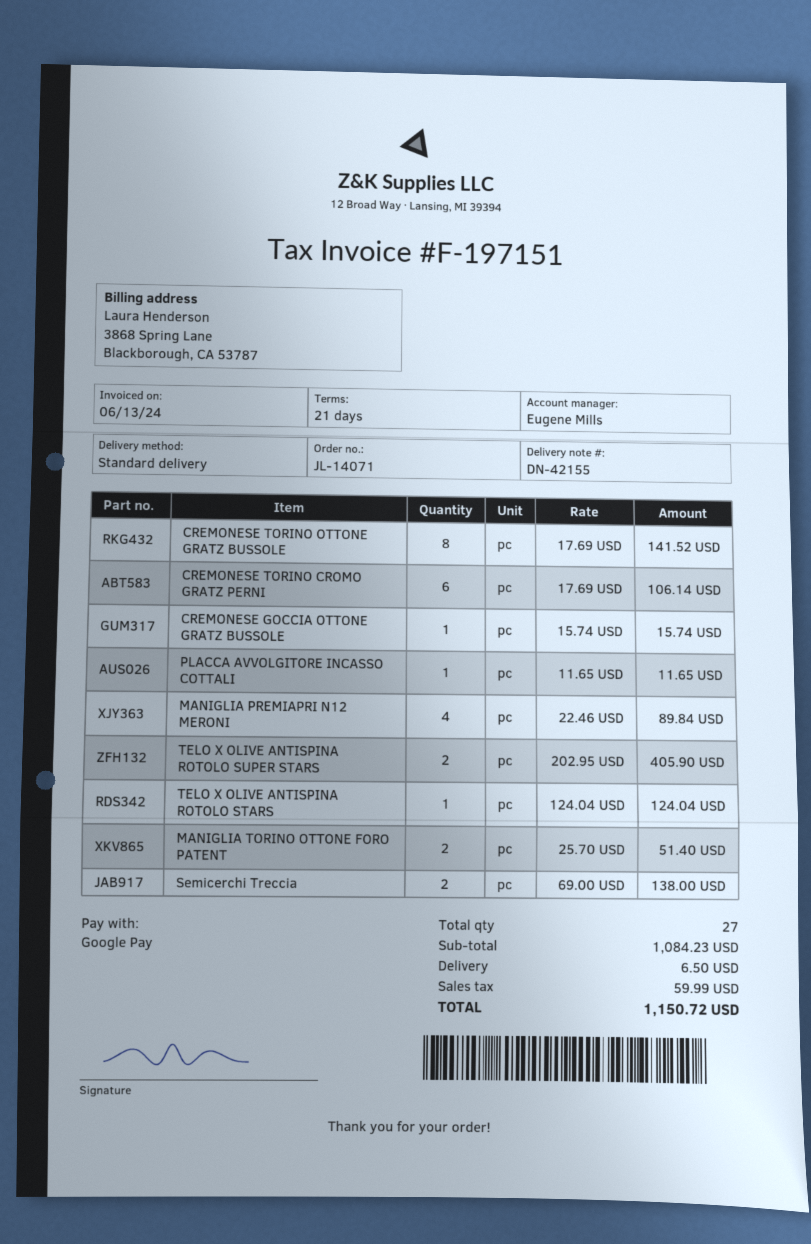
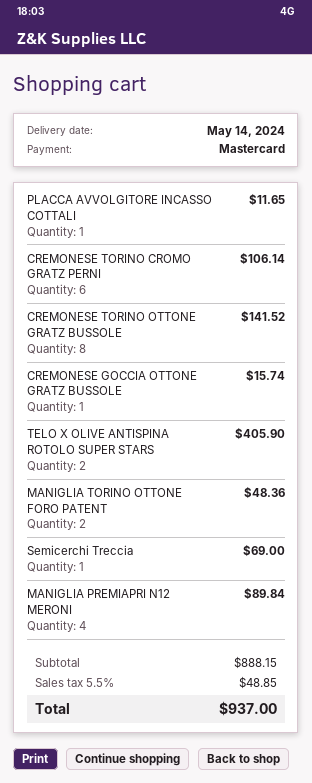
payment method: Google Pay -> Mastercard
TELO X OLIVE ANTISPINA ROTOLO STARS: 1 for 124.04 -> none
MANIGLIA TORINO OTTONE FORO PATENT: 2 for 51.40 -> 2 for 48.36
Semicerchi Treccia: 2 for 138.00 -> 1 for 69.00
subtotal: 1084.23 -> 888.15
shipping: 6.50 -> none
tax: 59.99 -> 48.85
total: 1150.72 -> 937.00

